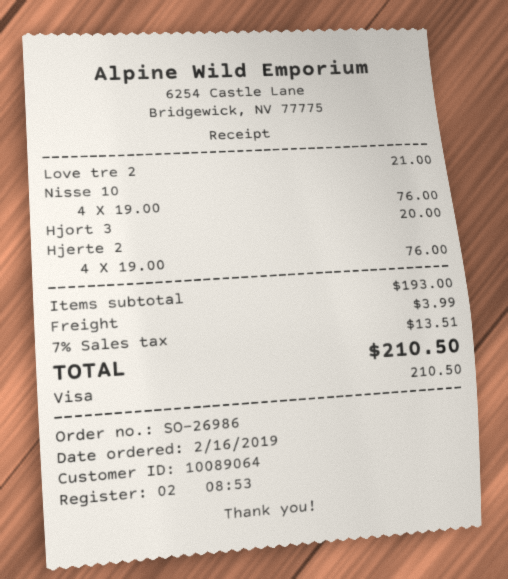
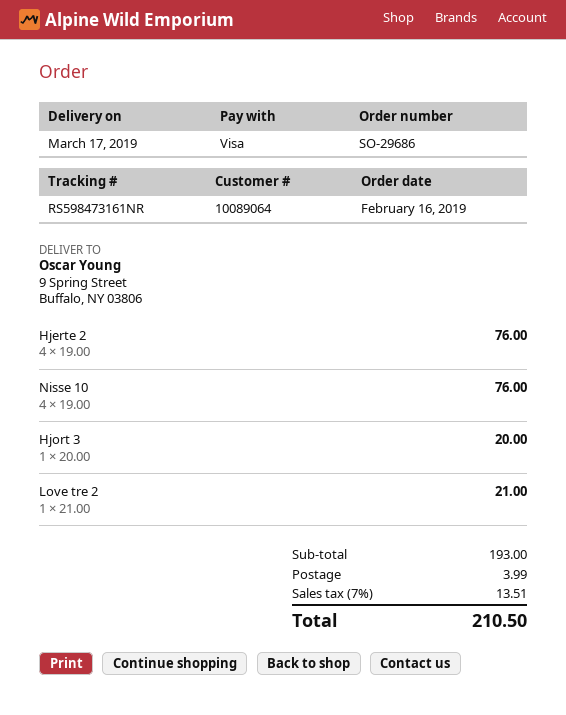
order number: SO-26986 -> SO-29686

